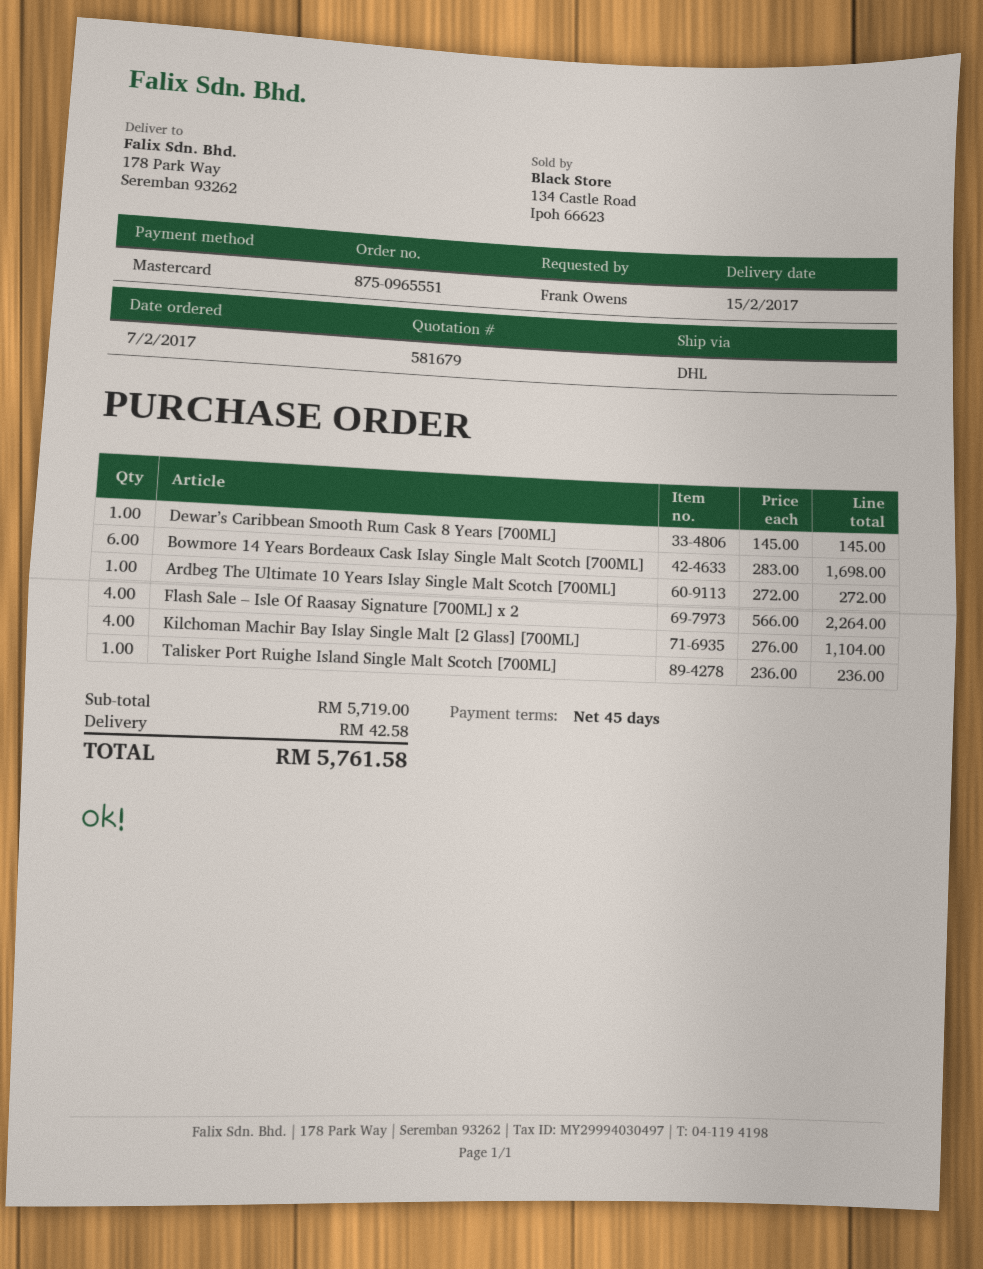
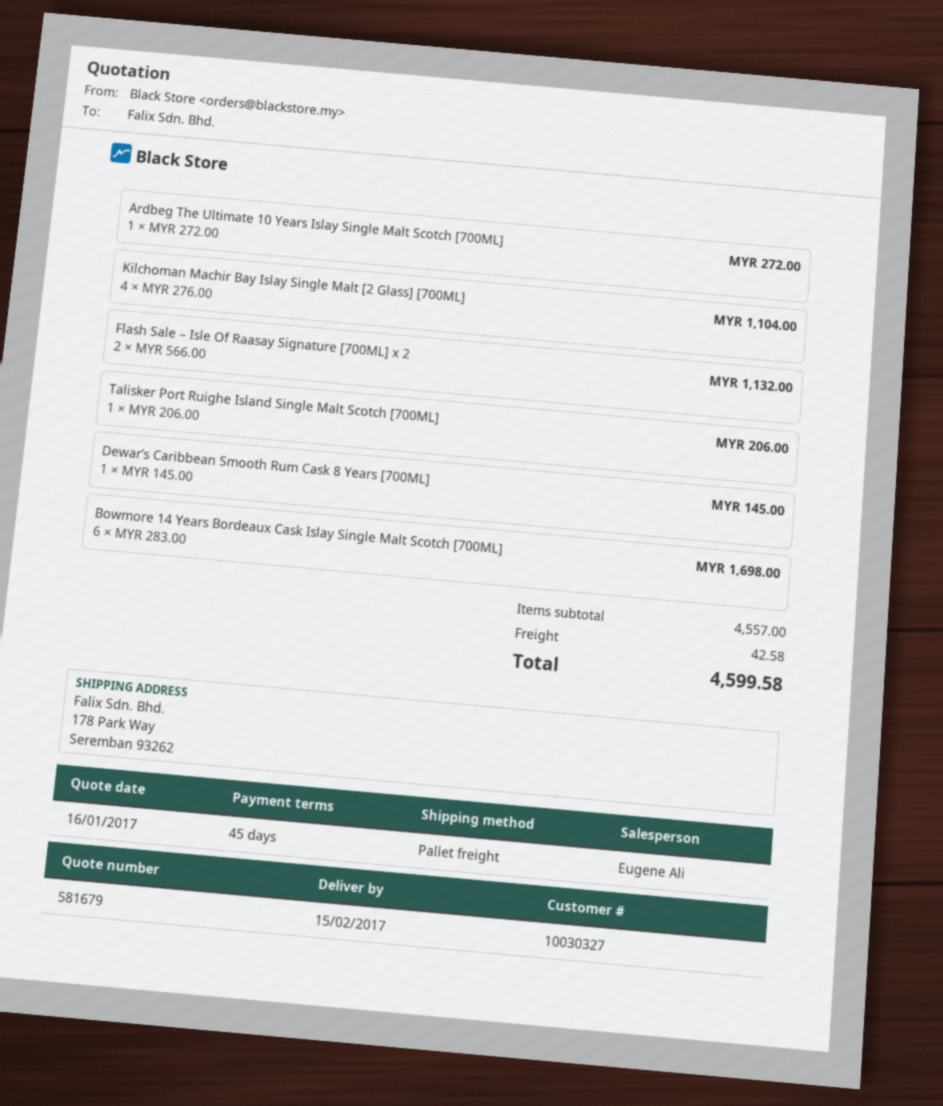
shipping method: DHL -> pallet freight
Flash Sale – Isle Of Raasay Signature [700ML] x 2: 4 x 566.00 = 2264.00 -> 2 x 566.00 = 1132.00
Talisker Port Ruighe Island Single Malt Scotch [700ML]: 1 x 236.00 = 236.00 -> 1 x 206.00 = 206.00
subtotal: 5719.00 -> 4557.00
total: 5761.58 -> 4599.58

